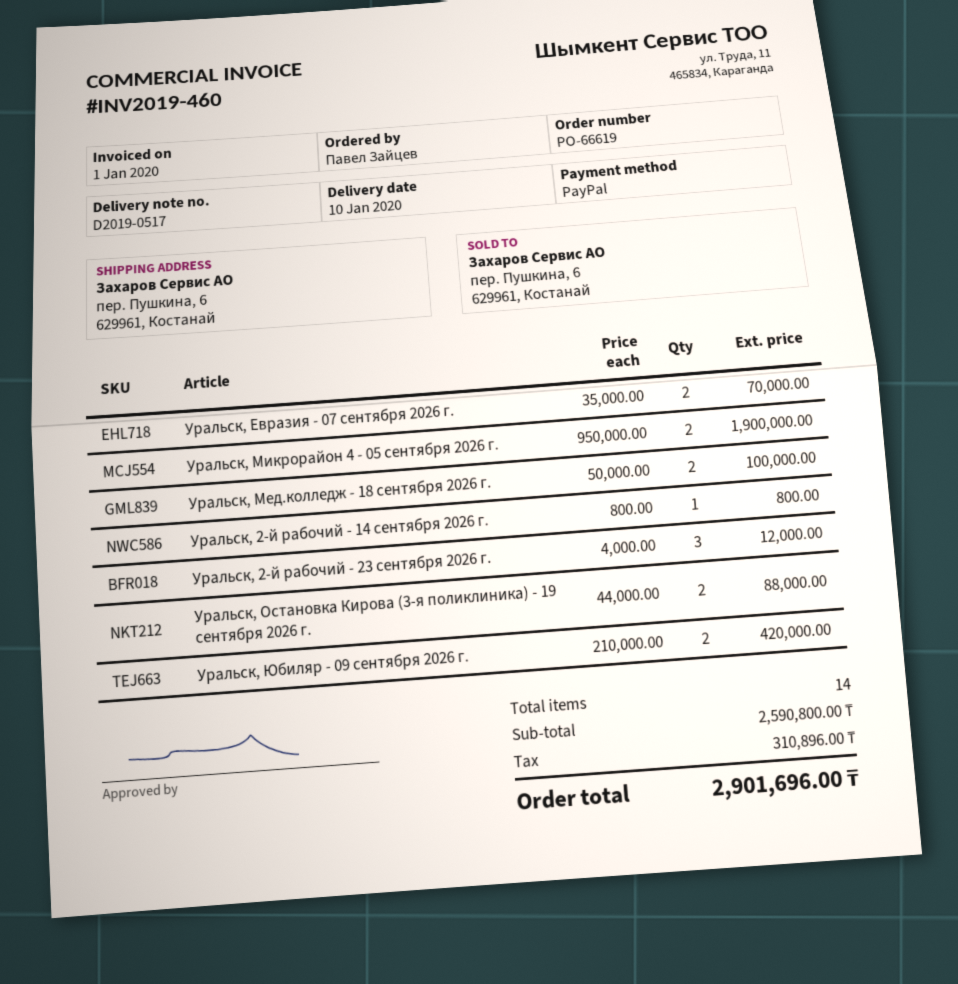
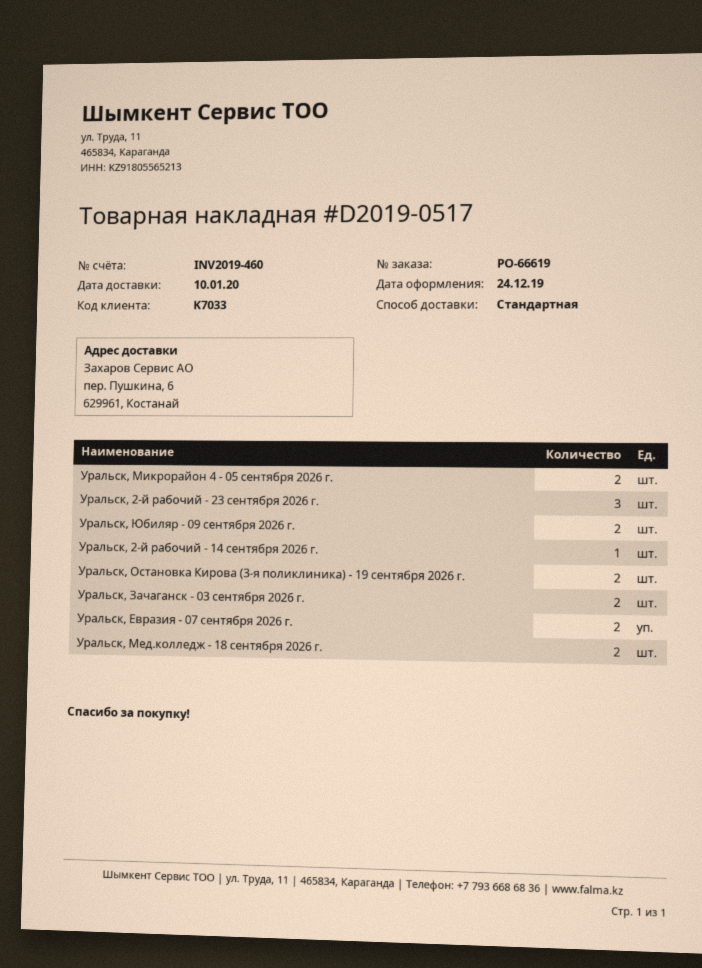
Уральск, Зачаганск - 03 сентября 2026 г.: none -> 2

